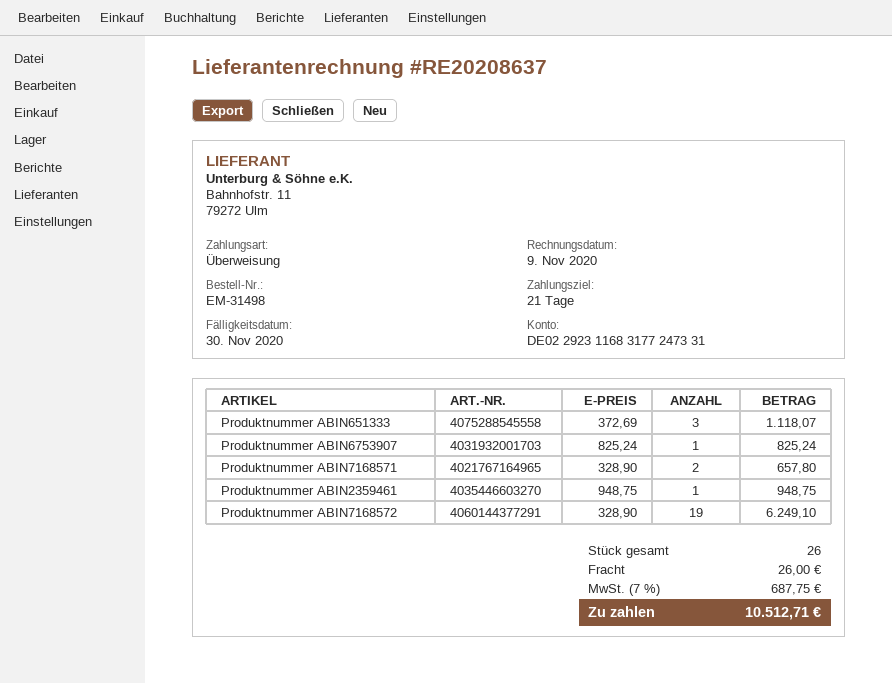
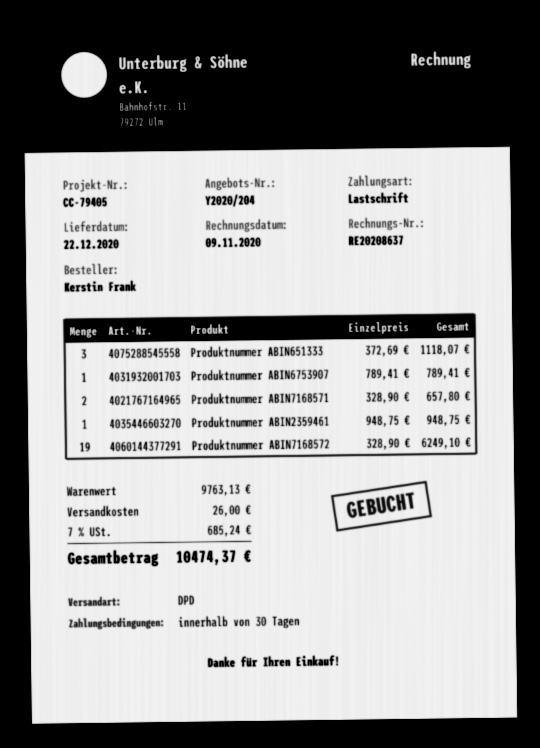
payment terms: 21 days -> 30 days
payment method: bank transfer -> direct debit
Produktnummer ABIN6753907: 1 x 825.24 = 825.24 -> 1 x 789.41 = 789.41
tax: 7% = 687.75 -> 7% = 685.24
total: 10512.71 -> 10474.37

